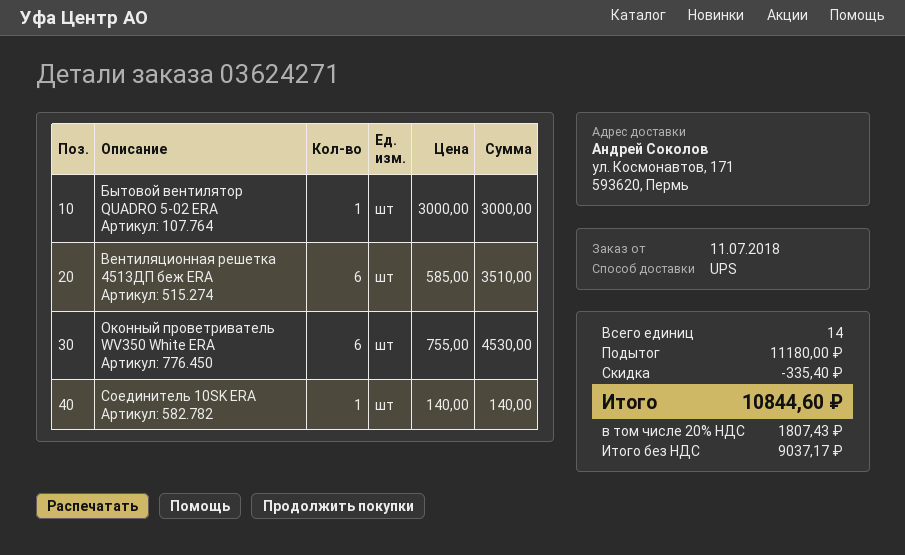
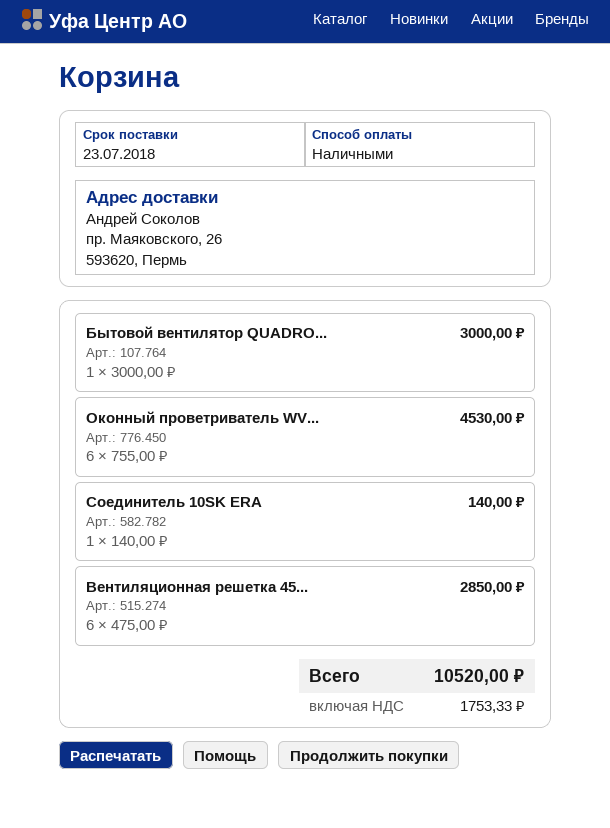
ship to: ул. Космонавтов, 171, 593620, Пермь -> пр. Маяковского, 26, 593620, Пермь
Вентиляционная решетка 4513ДП беж ERA: 6 x 585.00 = 3510.00 -> 6 x 475.00 = 2850.00
discount: 335.40 -> none
tax: 1807.43 -> 1753.33
total: 10844.60 -> 10520.00

